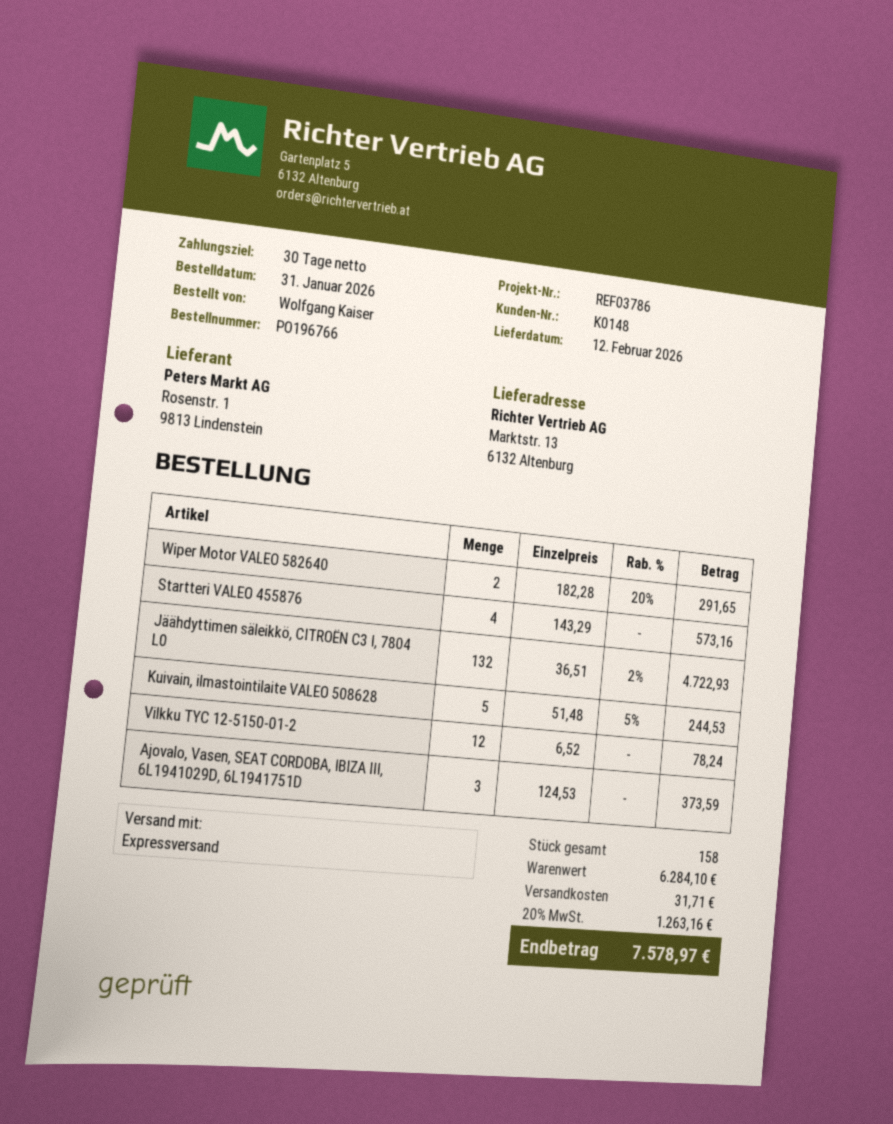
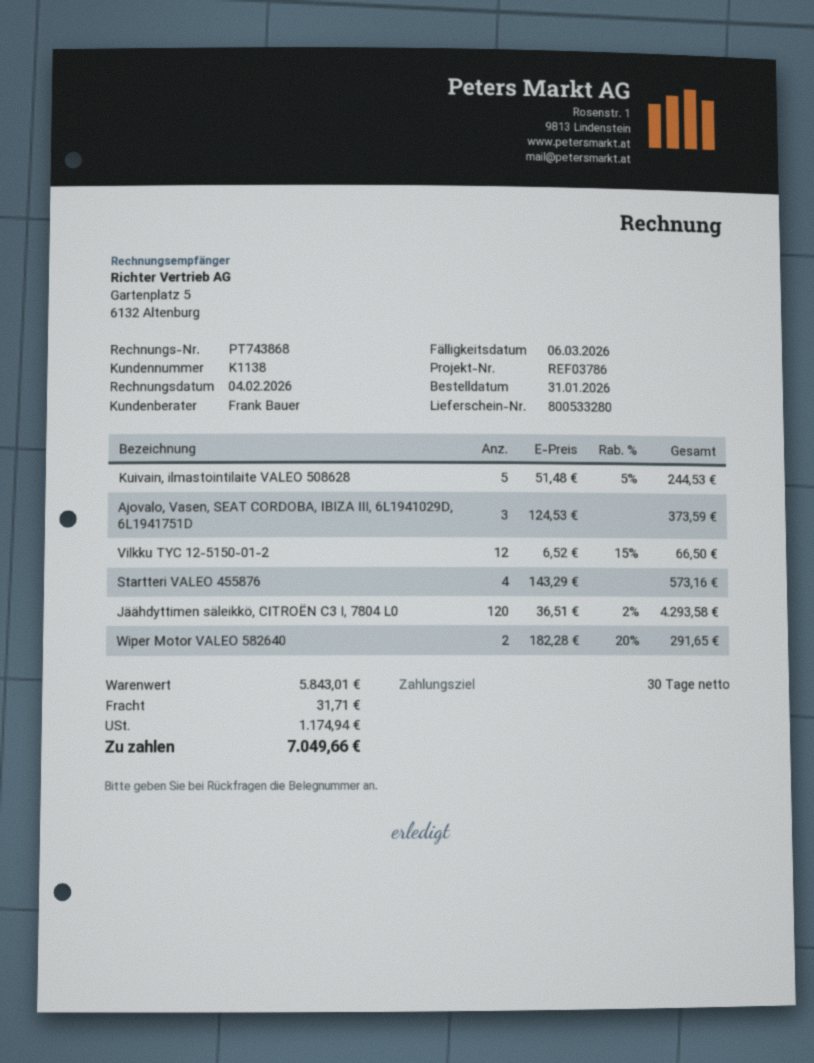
customer number: K0148 -> K1138
Jäähdyttimen säleikkö, CITROËN C3 I, 7804 L0: 132 x 36.51 - 2% = 4722.93 -> 120 x 36.51 - 2% = 4293.58
Vilkku TYC 12-5150-01-2: 12 x 6.52 = 78.24 -> 12 x 6.52 - 15% = 66.50
subtotal: 6284.10 -> 5843.01
tax: 1263.16 -> 1174.94
total: 7578.97 -> 7049.66

